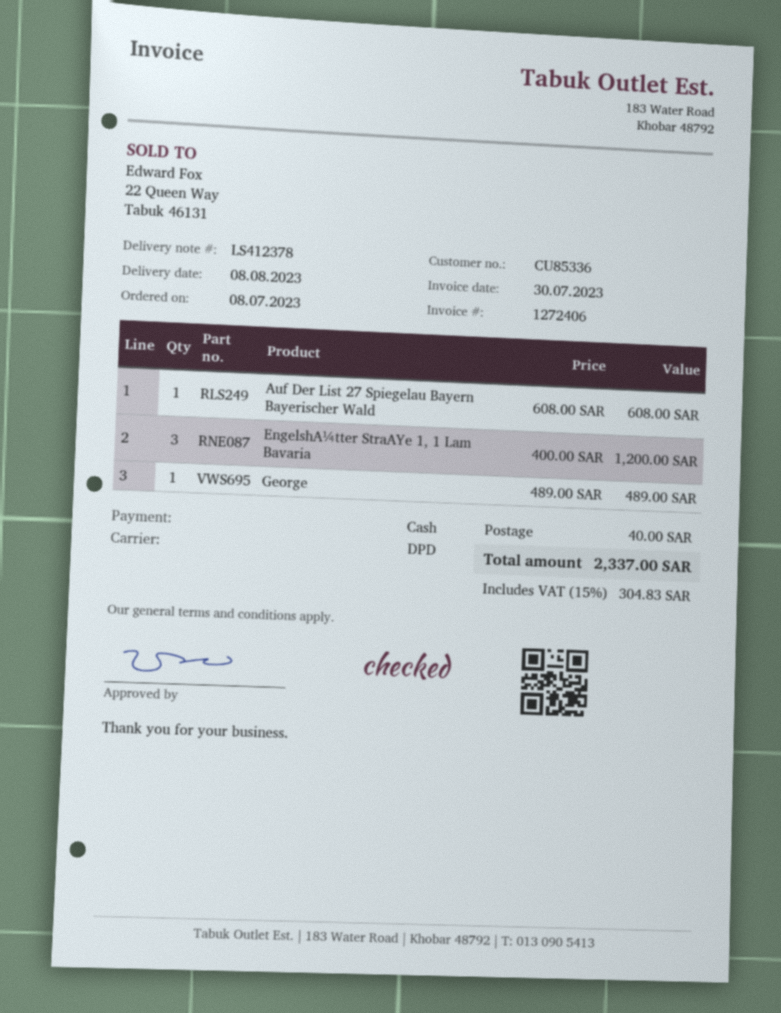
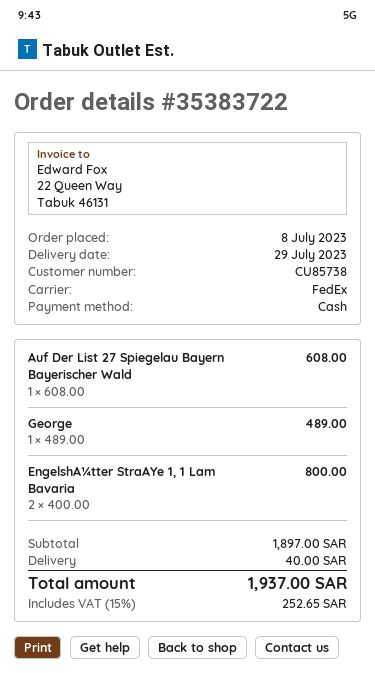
delivery date: 2023-08-08 -> 2023-07-29
customer number: CU85336 -> CU85738
shipping method: DPD -> FedEx
EngelshA¼tter StraAYe 1, 1 Lam Bavaria: 3 x 400.00 = 1200.00 -> 2 x 400.00 = 800.00
tax: 15% = 304.83 -> 15% = 252.65
total: 2337.00 -> 1937.00

